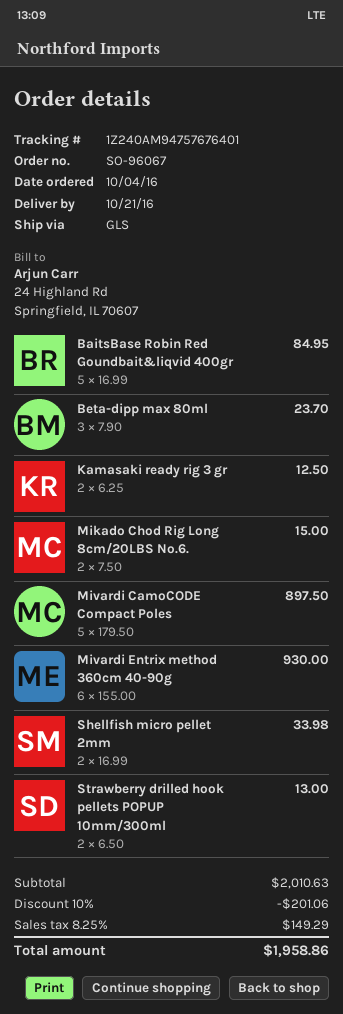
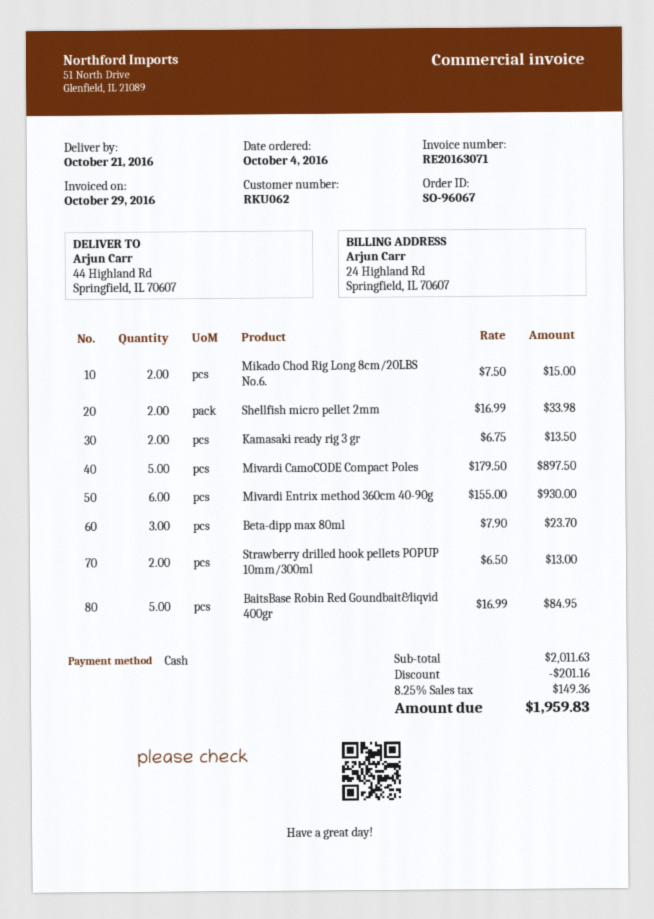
Kamasaki ready rig 3 gr: 2 x 6.25 = 12.50 -> 2 x 6.75 = 13.50
subtotal: 2010.63 -> 2011.63
discount: 201.06 -> 201.16
tax: 8.25% = 149.29 -> 8.25% = 149.36
total: 1958.86 -> 1959.83

